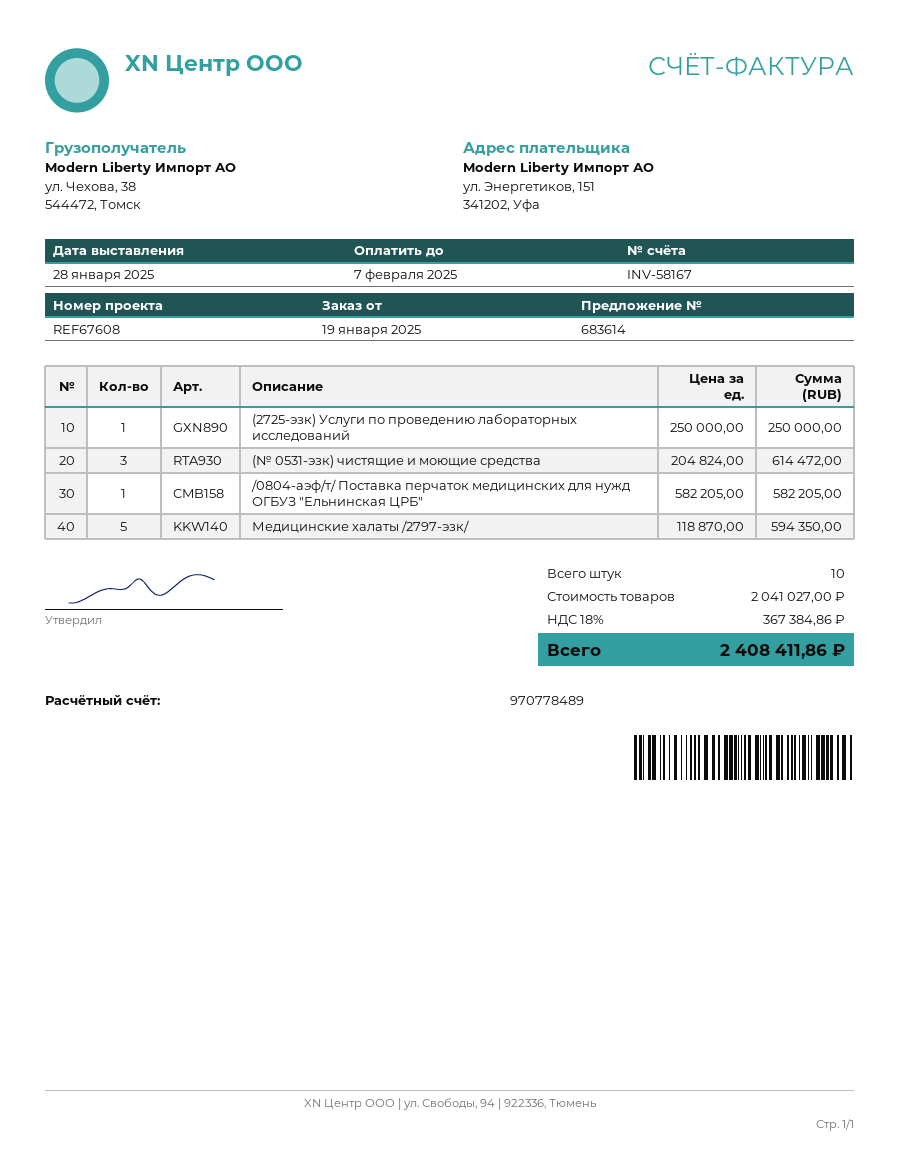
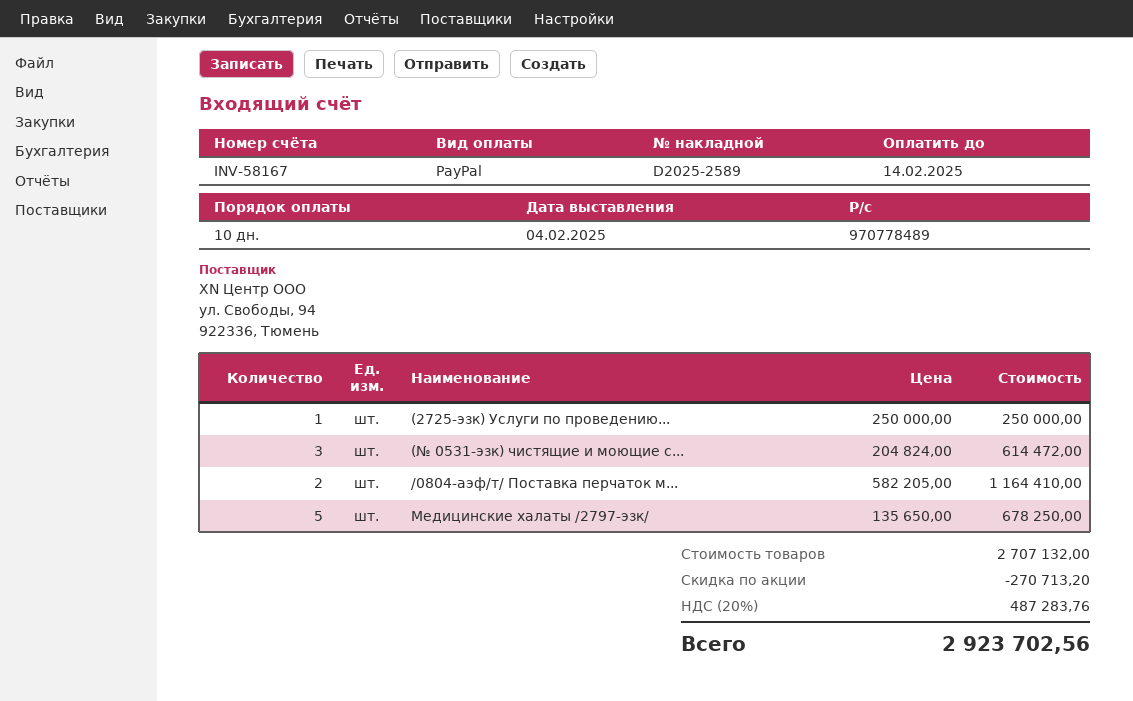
invoice date: 2025-01-28 -> 2025-02-04
due date: 2025-02-07 -> 2025-02-14
/0804-аэф/т/ Поставка перчаток медицинских для нужд ОГБУЗ "Ельнинская ЦРБ": 1 x 582205.00 = 582205.00 -> 2 x 582205.00 = 1164410.00
Медицинские халаты /2797-эзк/: 5 x 118870.00 = 594350.00 -> 5 x 135650.00 = 678250.00
subtotal: 2041027.00 -> 2707132.00
discount: none -> 270713.20
tax: 18% = 367384.86 -> 20% = 487283.76
total: 2408411.86 -> 2923702.56

